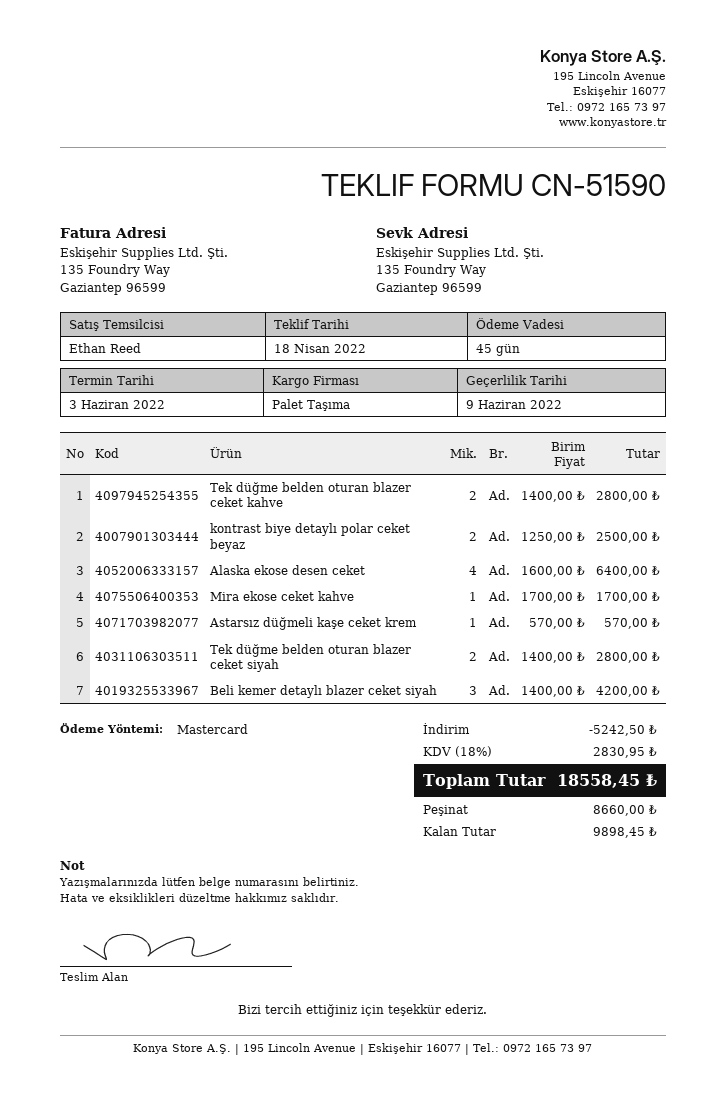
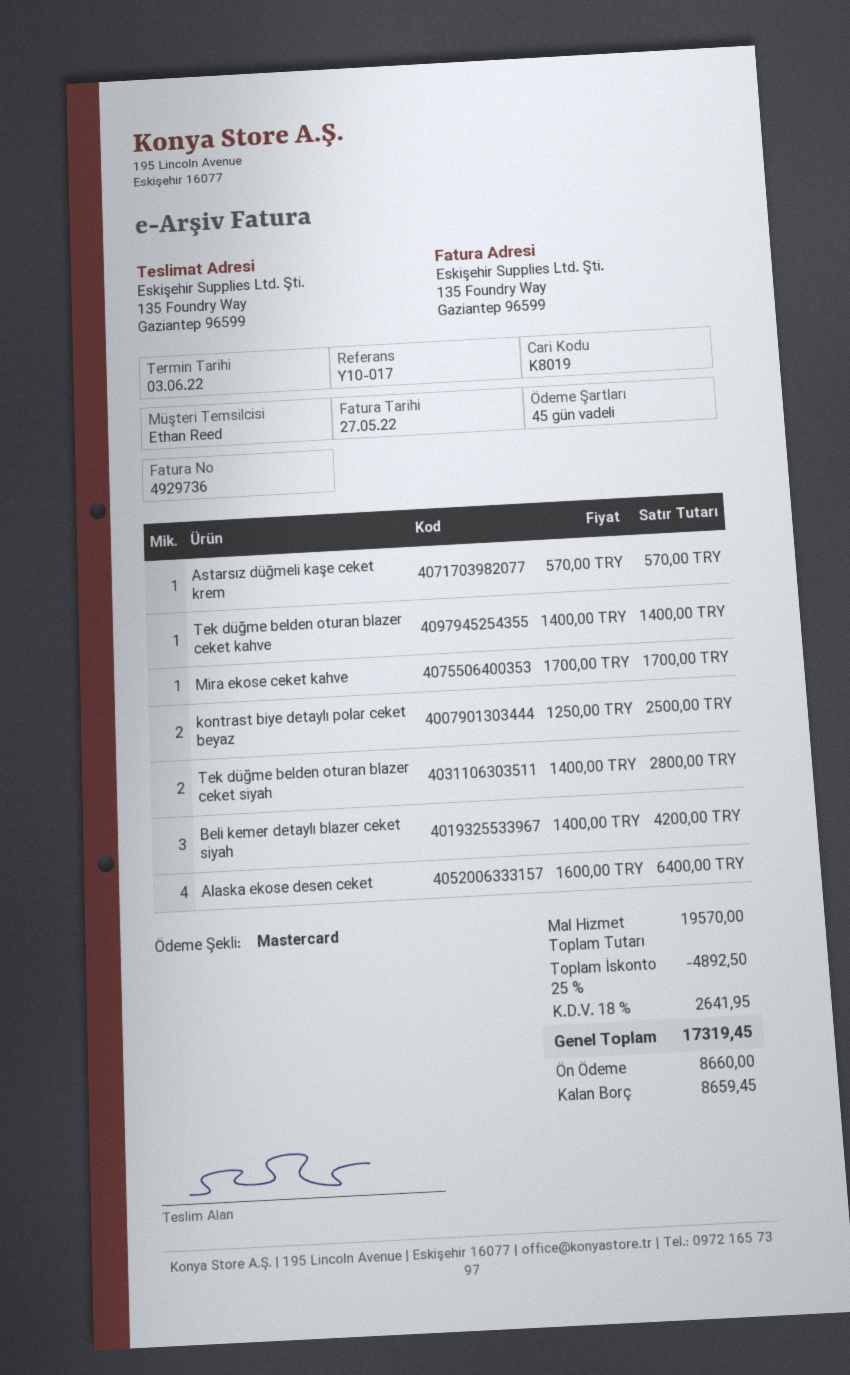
Tek düğme belden oturan blazer ceket kahve: 2 x 1400.00 = 2800.00 -> 1 x 1400.00 = 1400.00
discount: 5242.50 -> 4892.50
tax: 18% = 2830.95 -> 18% = 2641.95
total: 18558.45 -> 17319.45
balance: 9898.45 -> 8659.45

